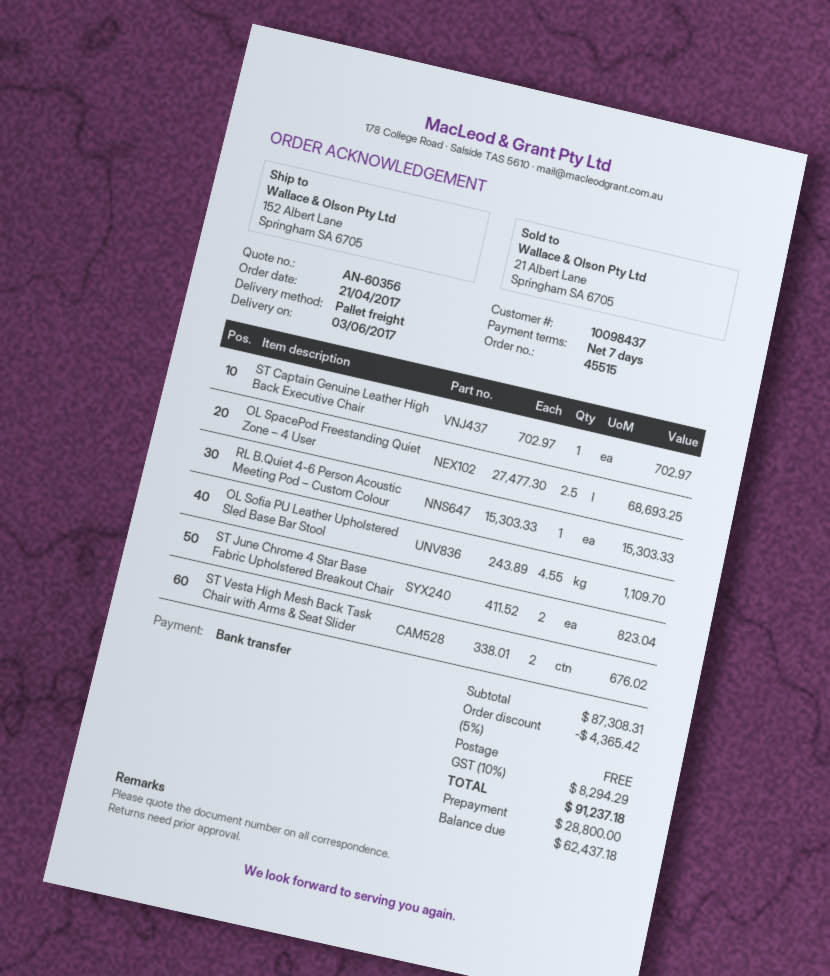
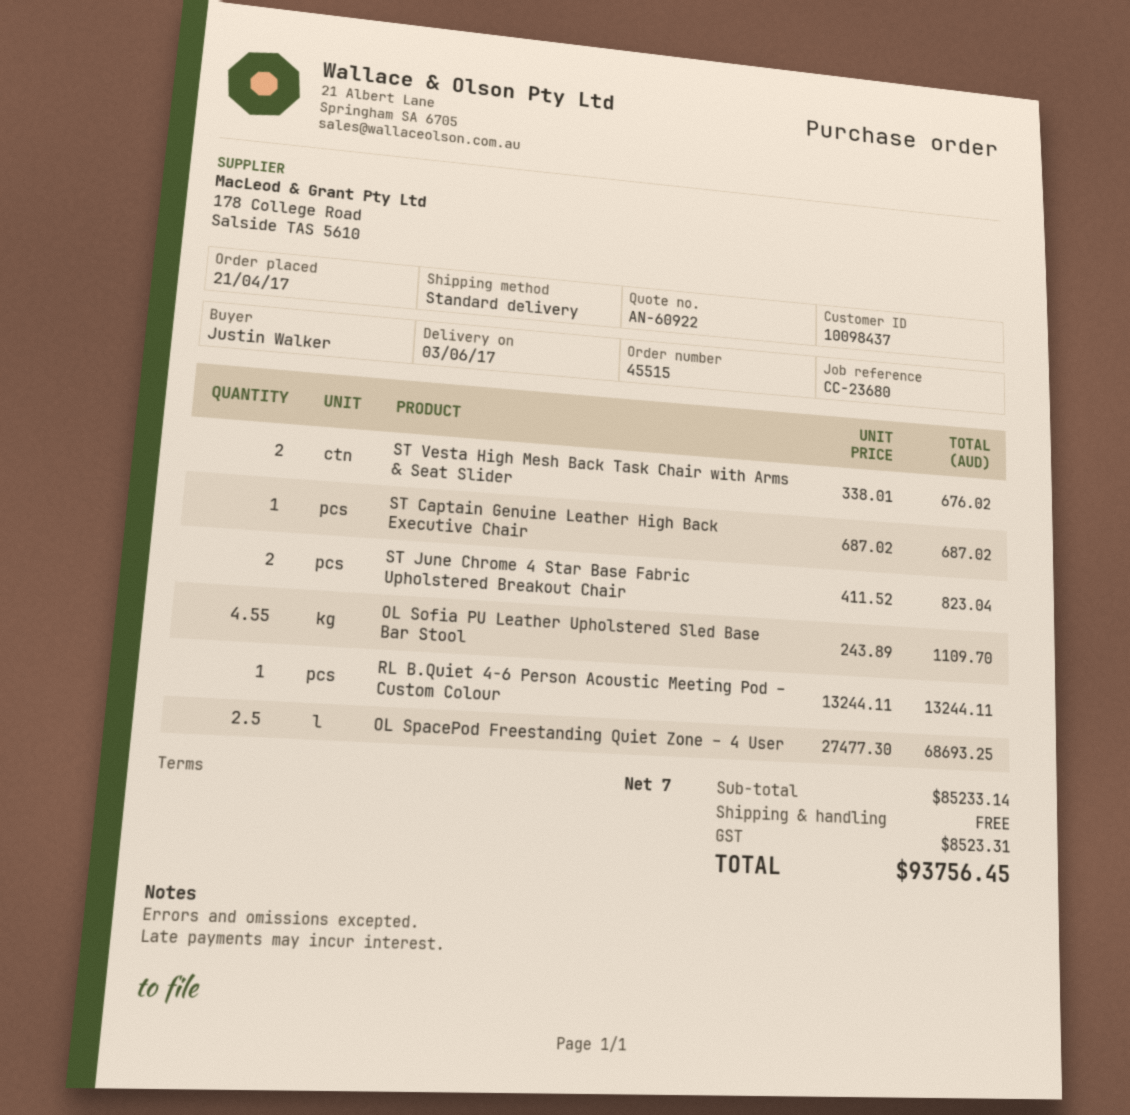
quote number: AN-60356 -> AN-60922
shipping method: pallet freight -> standard
ST Captain Genuine Leather High Back Executive Chair: 1 x 702.97 = 702.97 -> 1 x 687.02 = 687.02
RL B.Quiet 4-6 Person Acoustic Meeting Pod – Custom Colour: 1 x 15303.33 = 15303.33 -> 1 x 13244.11 = 13244.11
subtotal: 87308.31 -> 85233.14
discount: 5% = 4365.42 -> none
tax: 8294.29 -> 8523.31
total: 91237.18 -> 93756.45

